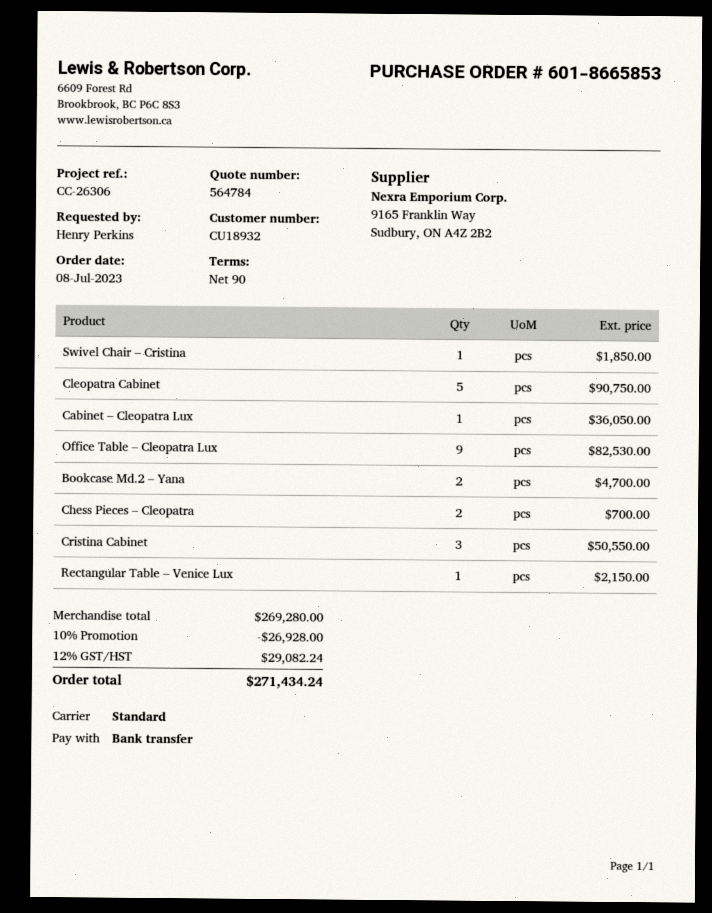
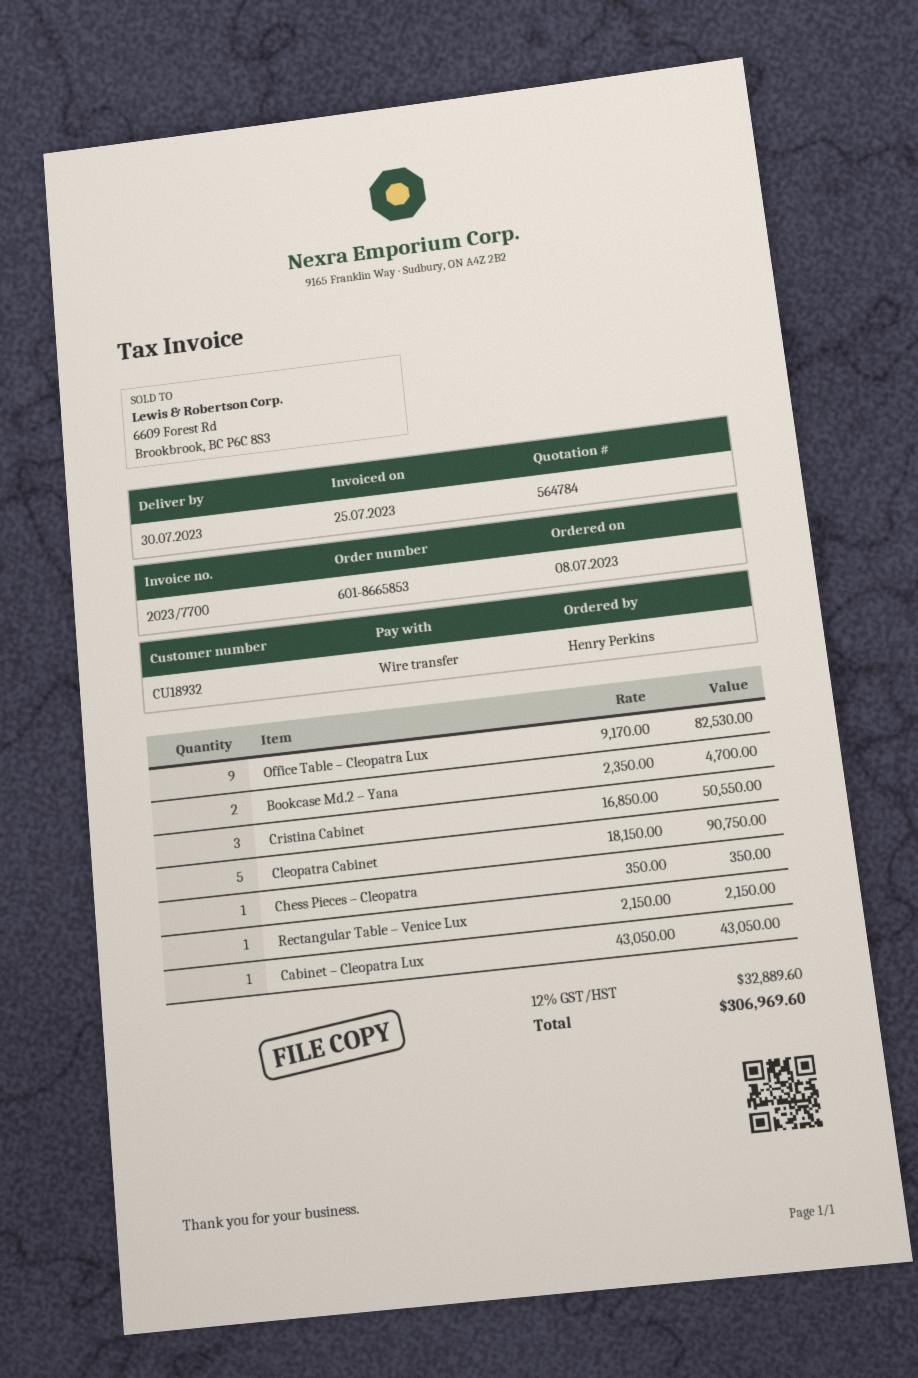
Swivel Chair – Cristina: 1 for 1850.00 -> none
Cabinet – Cleopatra Lux: 1 for 36050.00 -> 1 for 43050.00
Chess Pieces – Cleopatra: 2 for 700.00 -> 1 for 350.00
discount: 10% = 26928.00 -> none
tax: 12% = 29082.24 -> 12% = 32889.60
total: 271434.24 -> 306969.60

